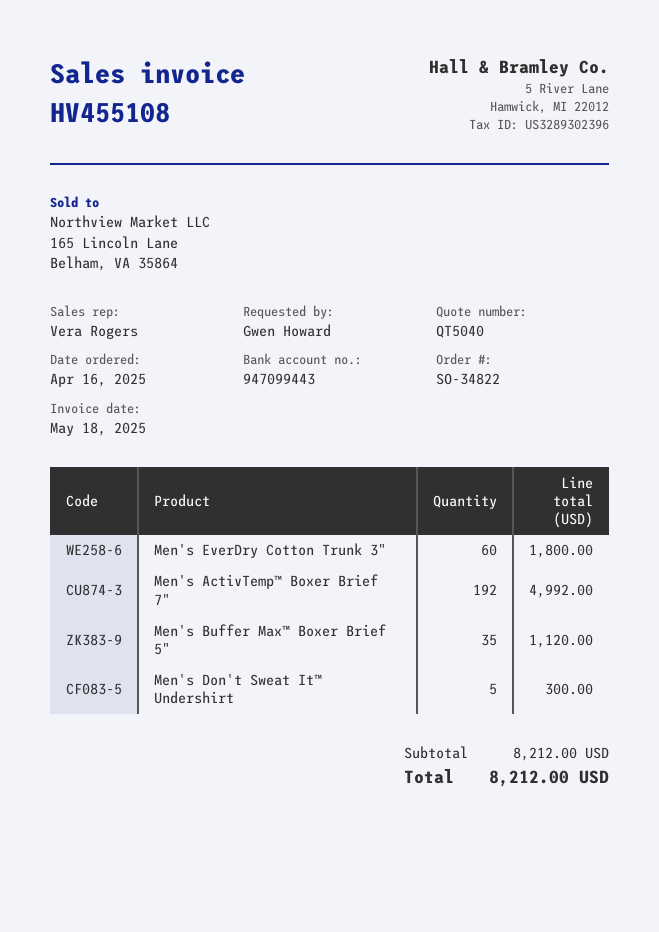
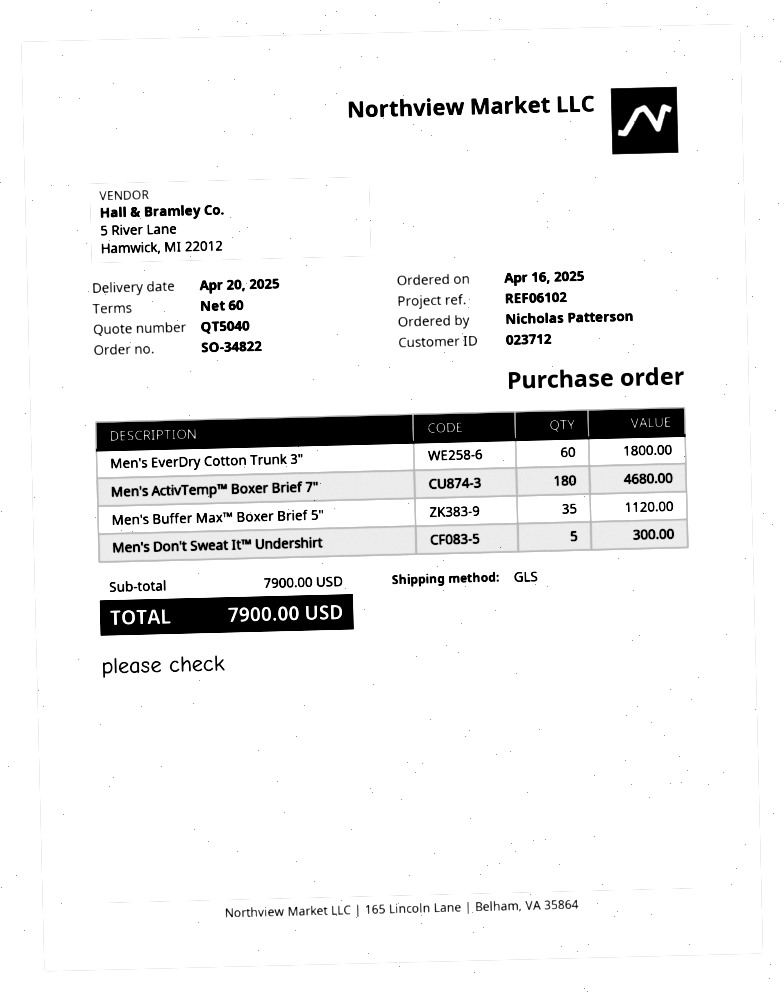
ordered by: Gwen Howard -> Nicholas Patterson
Men's ActivTemp™ Boxer Brief 7": 192 for 4992.00 -> 180 for 4680.00
subtotal: 8212.00 -> 7900.00
total: 8212.00 -> 7900.00

